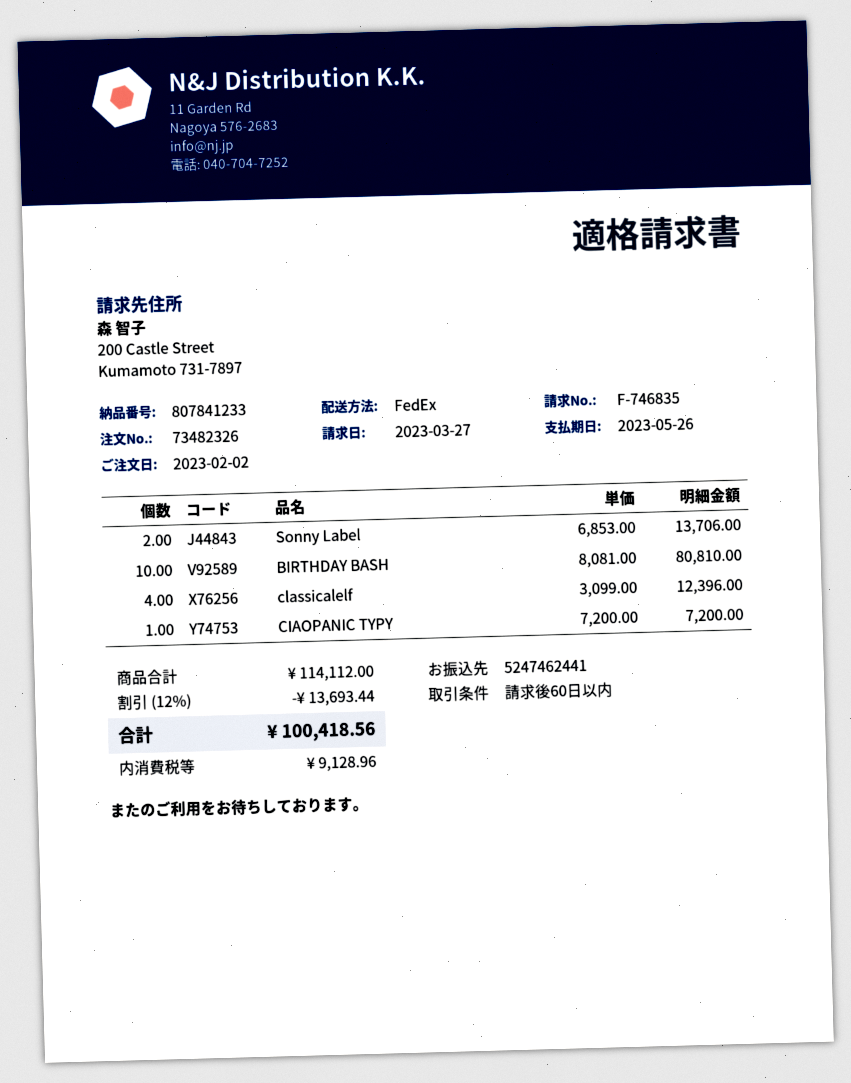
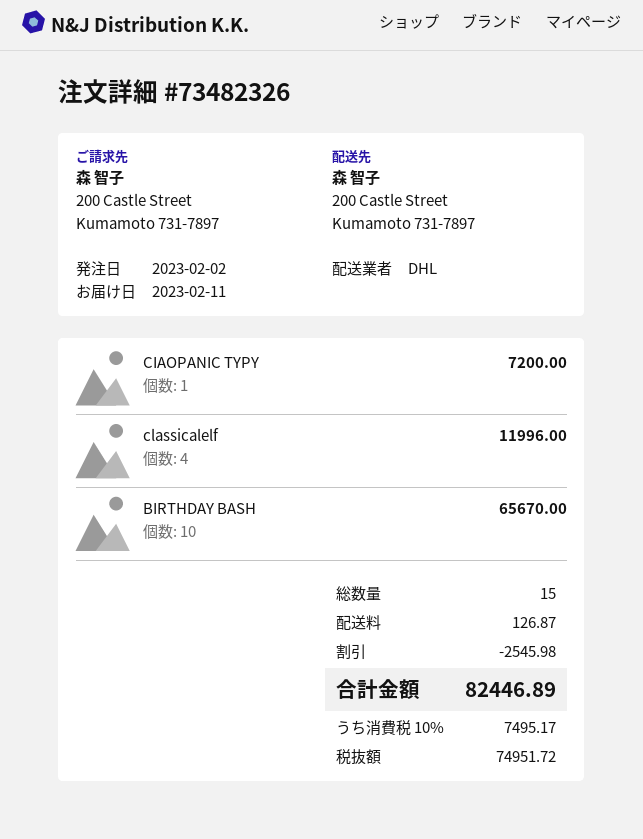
shipping method: FedEx -> DHL
Sonny Label: 2 for 13706.00 -> none
BIRTHDAY BASH: 10 for 80810.00 -> 10 for 65670.00
classicalelf: 4 for 12396.00 -> 4 for 11996.00
discount: 13693.44 -> 2545.98
shipping: none -> 126.87
tax: 9128.96 -> 7495.17
total: 100418.56 -> 82446.89

